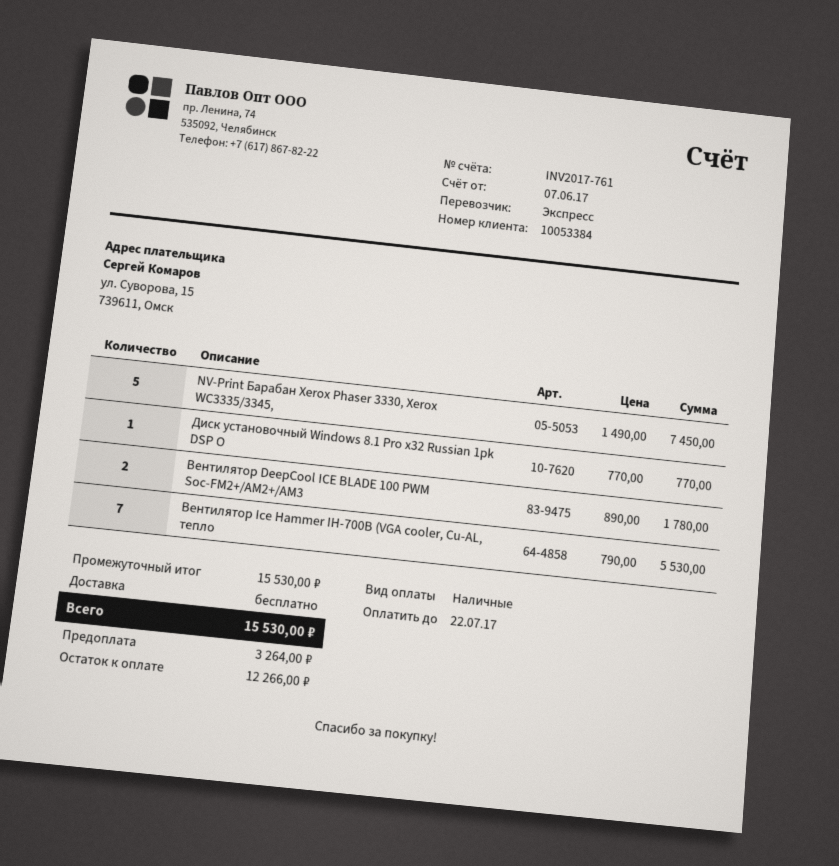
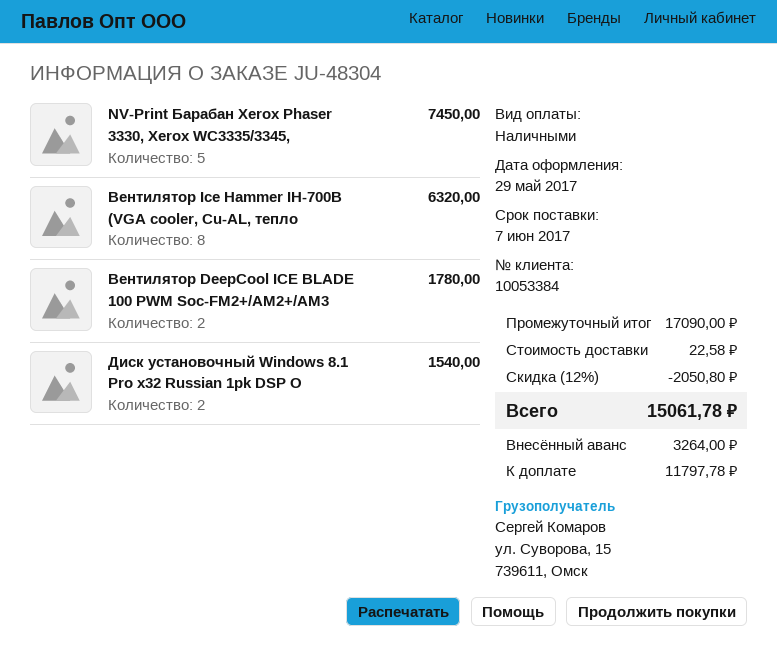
Диск установочный Windows 8.1 Pro x32 Russian 1pk DSP O: 1 for 770.00 -> 2 for 1540.00
Вентилятор Ice Hammer IH-700B (VGA cooler, Cu-AL, тепло: 7 for 5530.00 -> 8 for 6320.00
subtotal: 15530.00 -> 17090.00
discount: none -> 12% = 2050.80
shipping: 0.00 -> 22.58
total: 15530.00 -> 15061.78
balance: 12266.00 -> 11797.78

